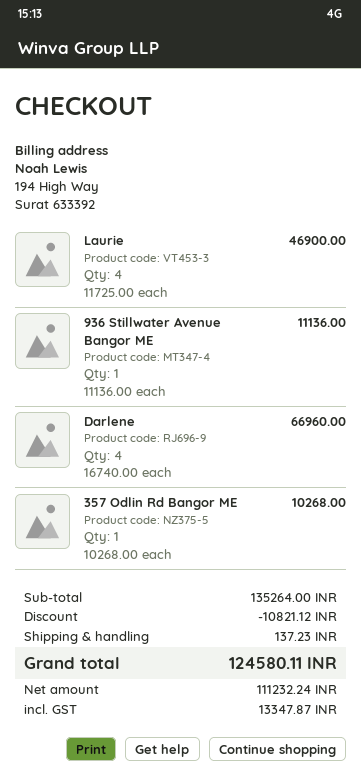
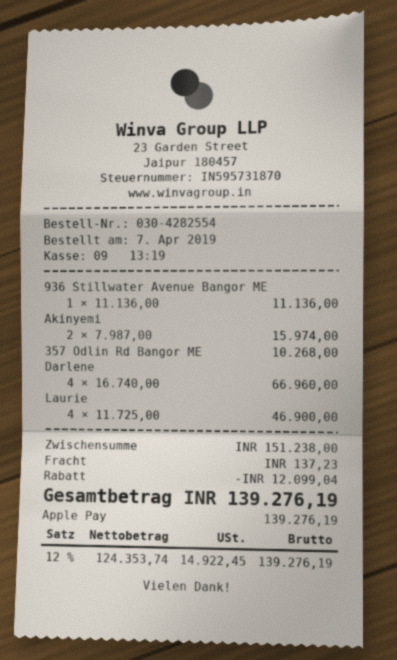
Akinyemi: none -> 2 x 7987.00 = 15974.00
subtotal: 135264.00 -> 151238.00
discount: 10821.12 -> 12099.04
net: 111232.24 -> 124353.74
tax: 13347.87 -> 14922.45
total: 124580.11 -> 139276.19

